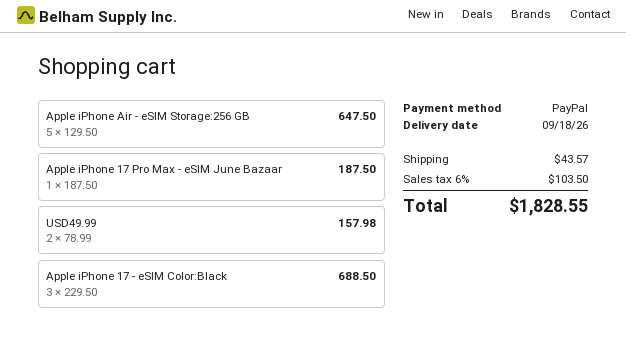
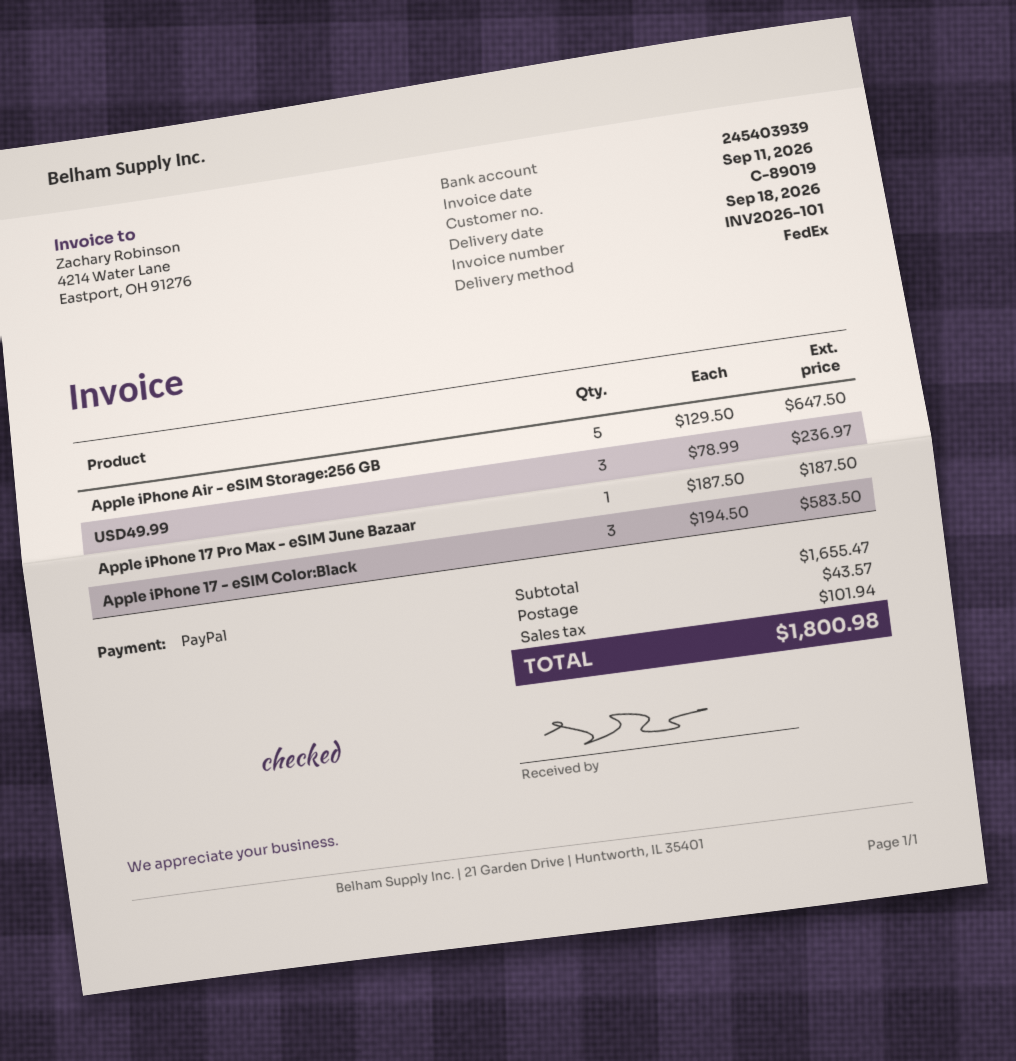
USD49.99: 2 x 78.99 = 157.98 -> 3 x 78.99 = 236.97
Apple iPhone 17 - eSIM Color:Black: 3 x 229.50 = 688.50 -> 3 x 194.50 = 583.50
tax: 103.50 -> 101.94
total: 1828.55 -> 1800.98

